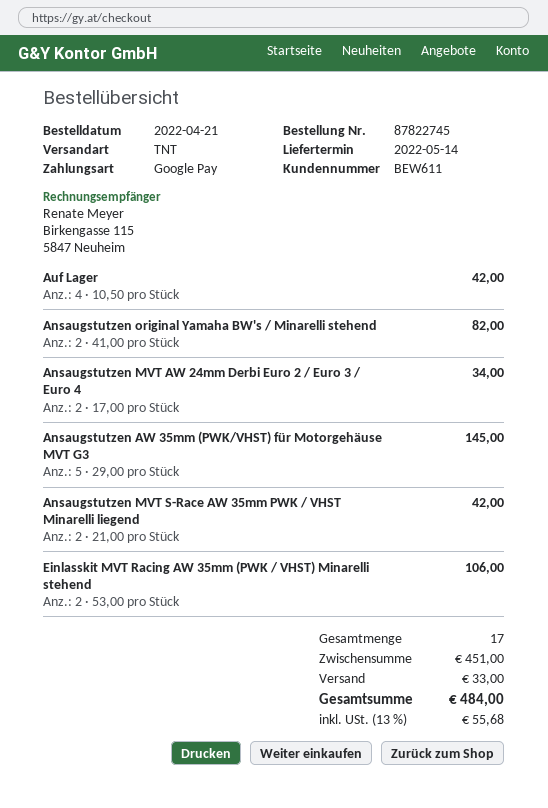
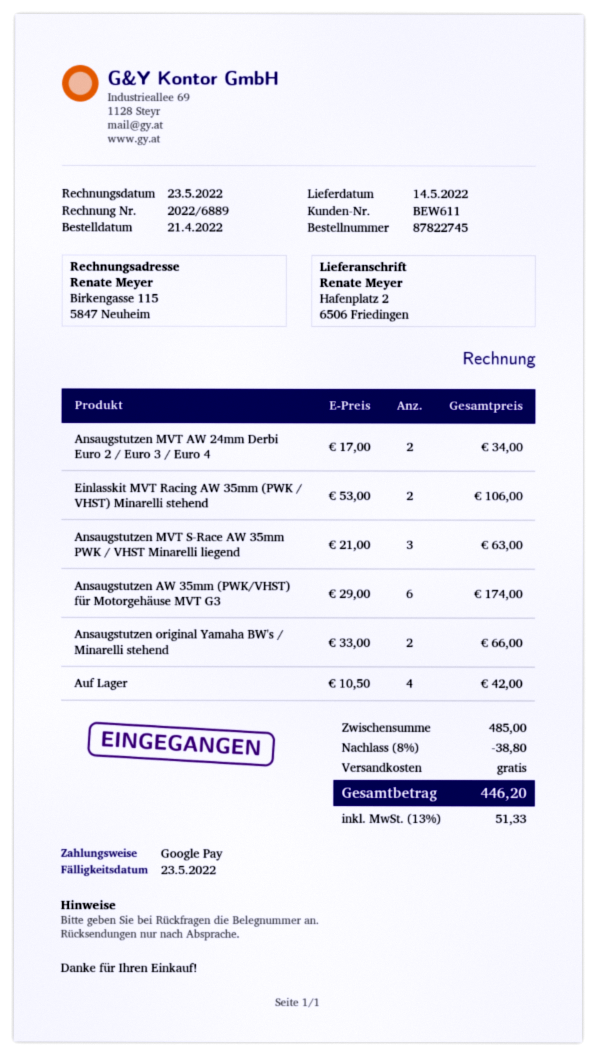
Ansaugstutzen original Yamaha BW's / Minarelli stehend: 2 x 41.00 = 82.00 -> 2 x 33.00 = 66.00
Ansaugstutzen AW 35mm (PWK/VHST) für Motorgehäuse MVT G3: 5 x 29.00 = 145.00 -> 6 x 29.00 = 174.00
Ansaugstutzen MVT S-Race AW 35mm PWK / VHST Minarelli liegend: 2 x 21.00 = 42.00 -> 3 x 21.00 = 63.00
subtotal: 451.00 -> 485.00
discount: none -> 8% = 38.80
shipping: 33.00 -> 0.00
tax: 13% = 55.68 -> 13% = 51.33
total: 484.00 -> 446.20

